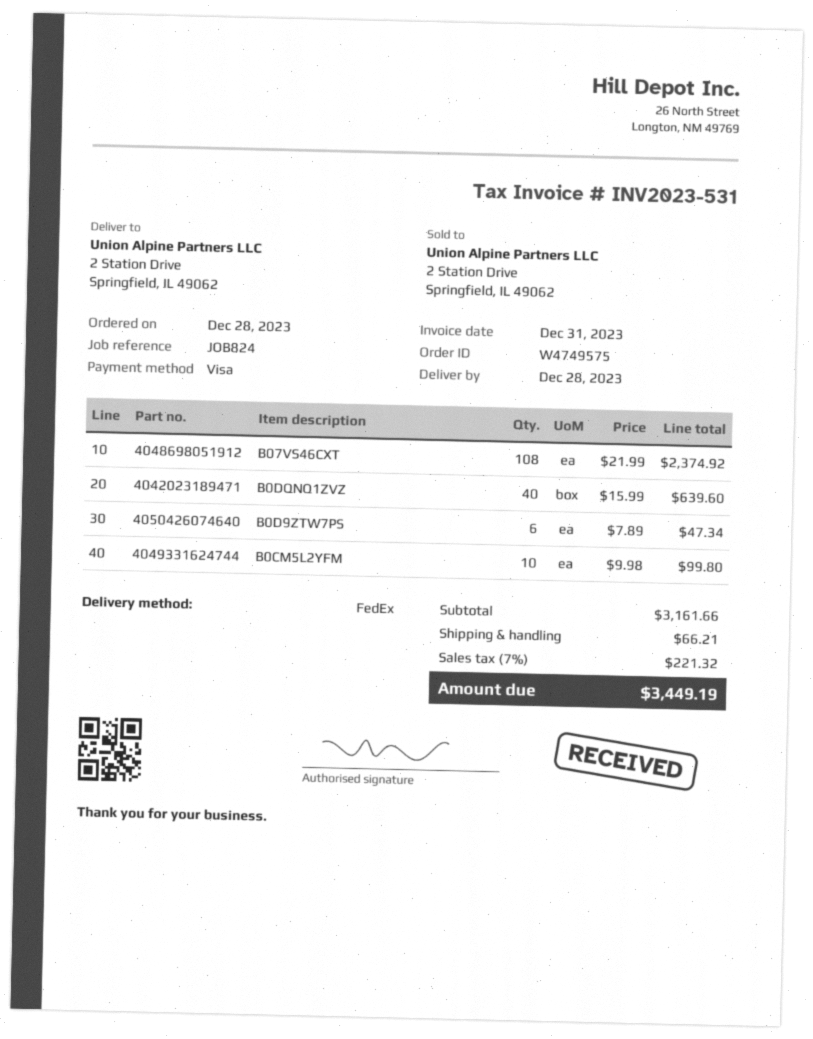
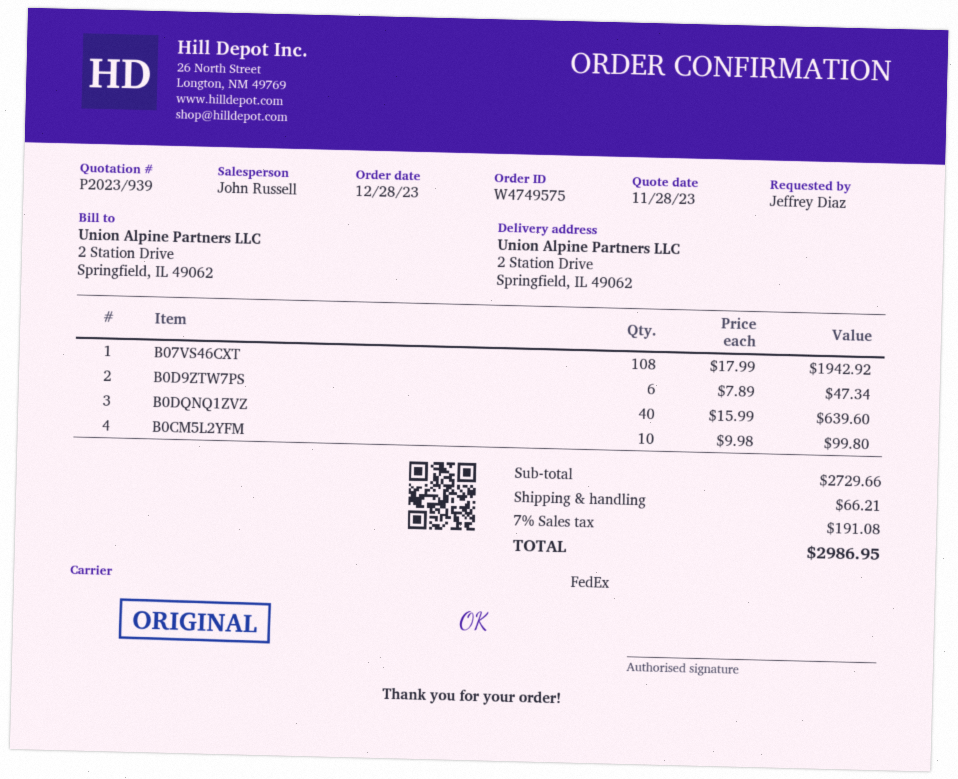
B07VS46CXT: 108 x 21.99 = 2374.92 -> 108 x 17.99 = 1942.92
subtotal: 3161.66 -> 2729.66
tax: 7% = 221.32 -> 7% = 191.08
total: 3449.19 -> 2986.95

